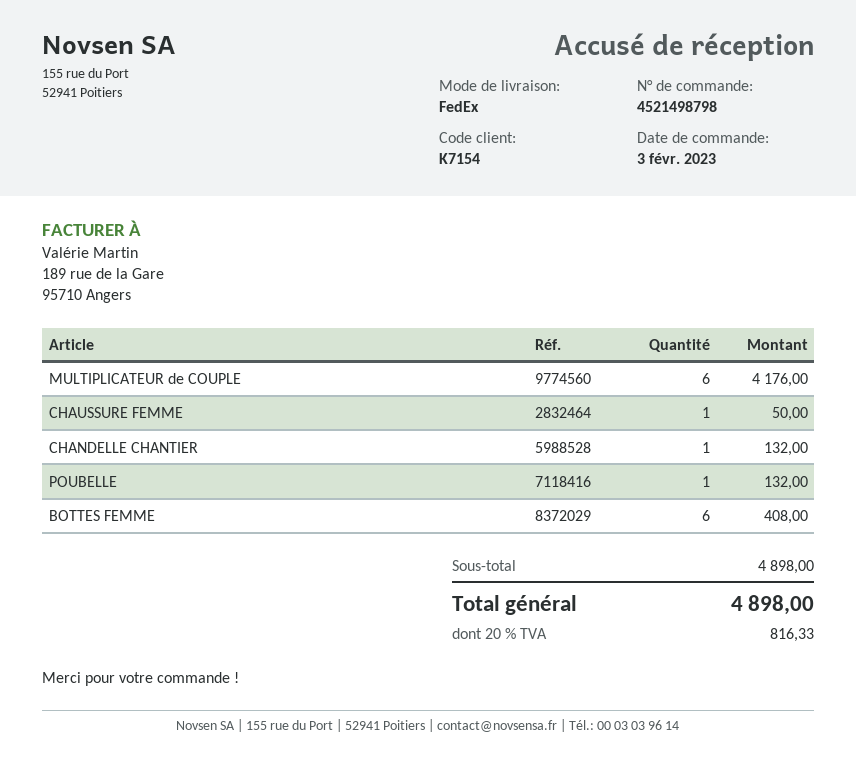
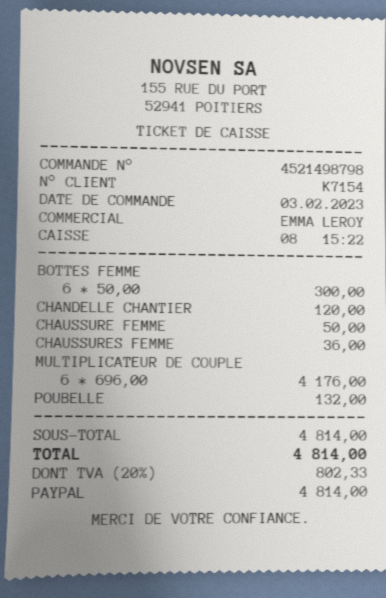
CHANDELLE CHANTIER: 1 for 132.00 -> 1 for 120.00
BOTTES FEMME: 6 for 408.00 -> 6 for 300.00
CHAUSSURES FEMME: none -> 1 for 36.00
subtotal: 4898.00 -> 4814.00
tax: 20% = 816.33 -> 20% = 802.33
total: 4898.00 -> 4814.00

